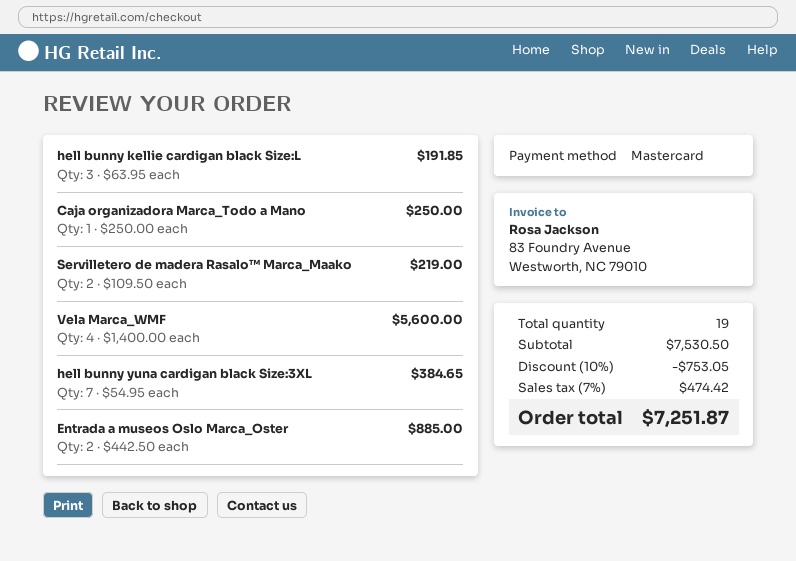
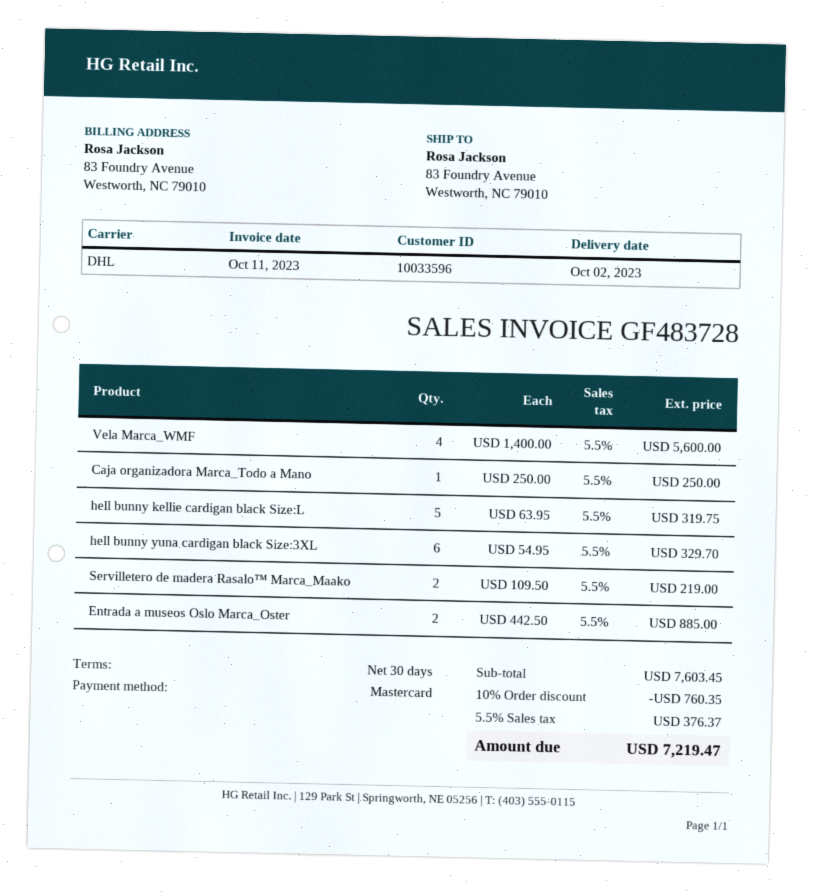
hell bunny kellie cardigan black Size:L: 3 x 63.95 = 191.85 -> 5 x 63.95 = 319.75
hell bunny yuna cardigan black Size:3XL: 7 x 54.95 = 384.65 -> 6 x 54.95 = 329.70
subtotal: 7530.50 -> 7603.45
discount: 10% = 753.05 -> 10% = 760.35
tax: 7% = 474.42 -> 5.5% = 376.37
total: 7251.87 -> 7219.47

